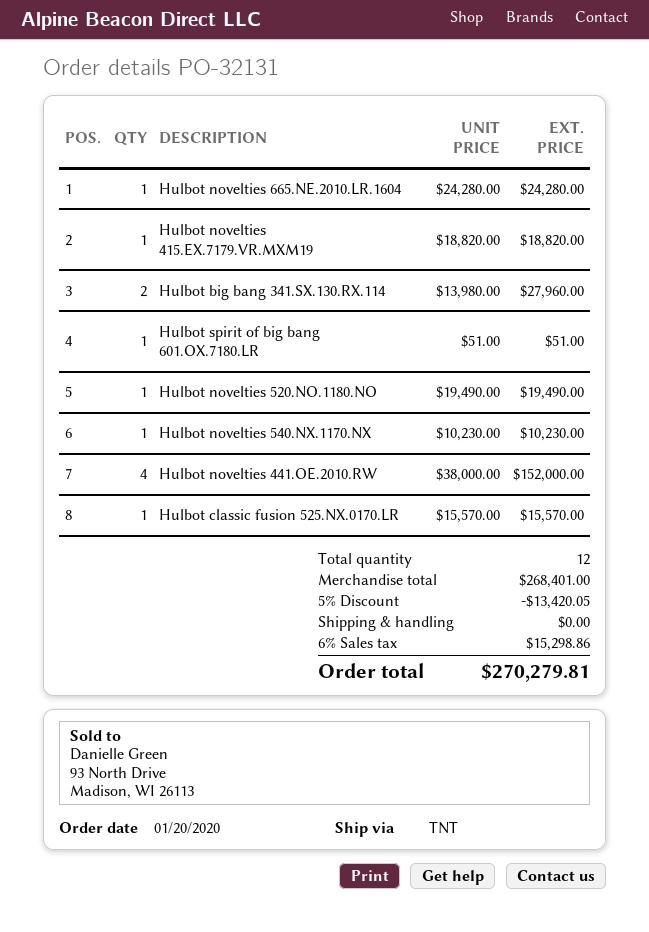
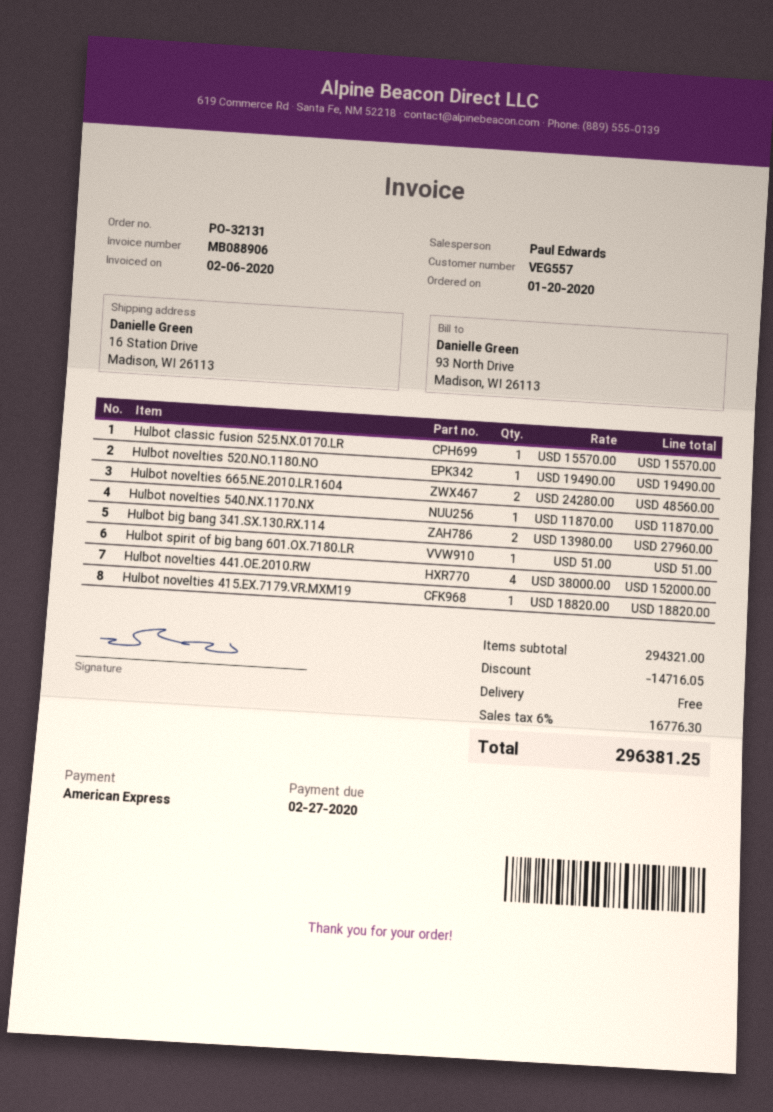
Hulbot novelties 665.NE.2010.LR.1604: 1 x 24280.00 = 24280.00 -> 2 x 24280.00 = 48560.00
Hulbot novelties 540.NX.1170.NX: 1 x 10230.00 = 10230.00 -> 1 x 11870.00 = 11870.00
subtotal: 268401.00 -> 294321.00
discount: 13420.05 -> 14716.05
tax: 6% = 15298.86 -> 6% = 16776.30
total: 270279.81 -> 296381.25

